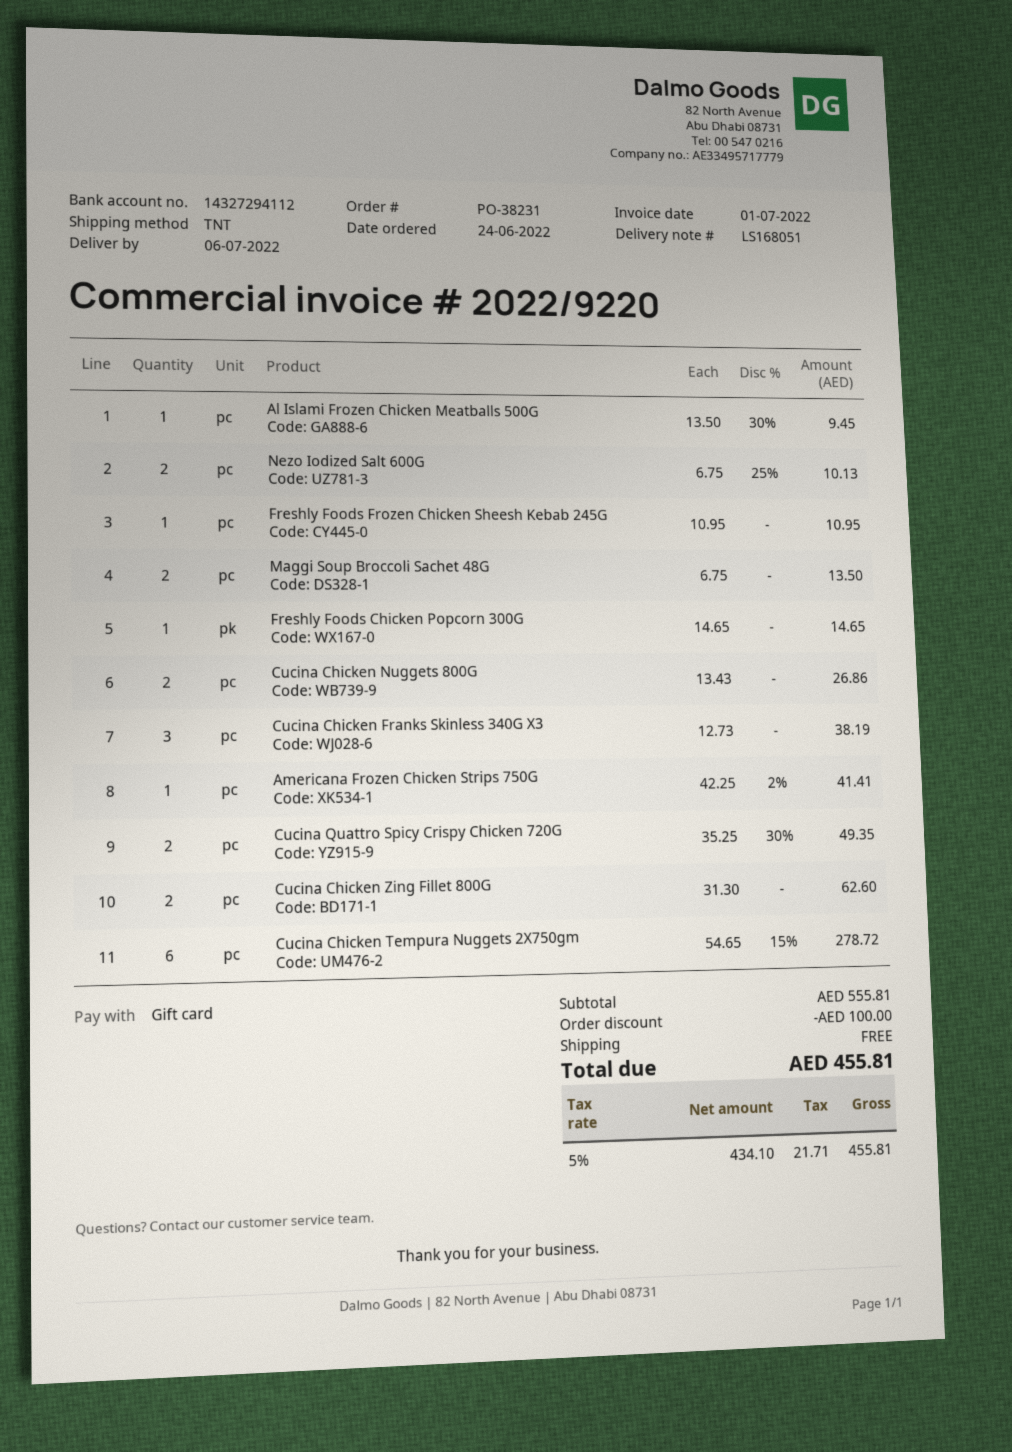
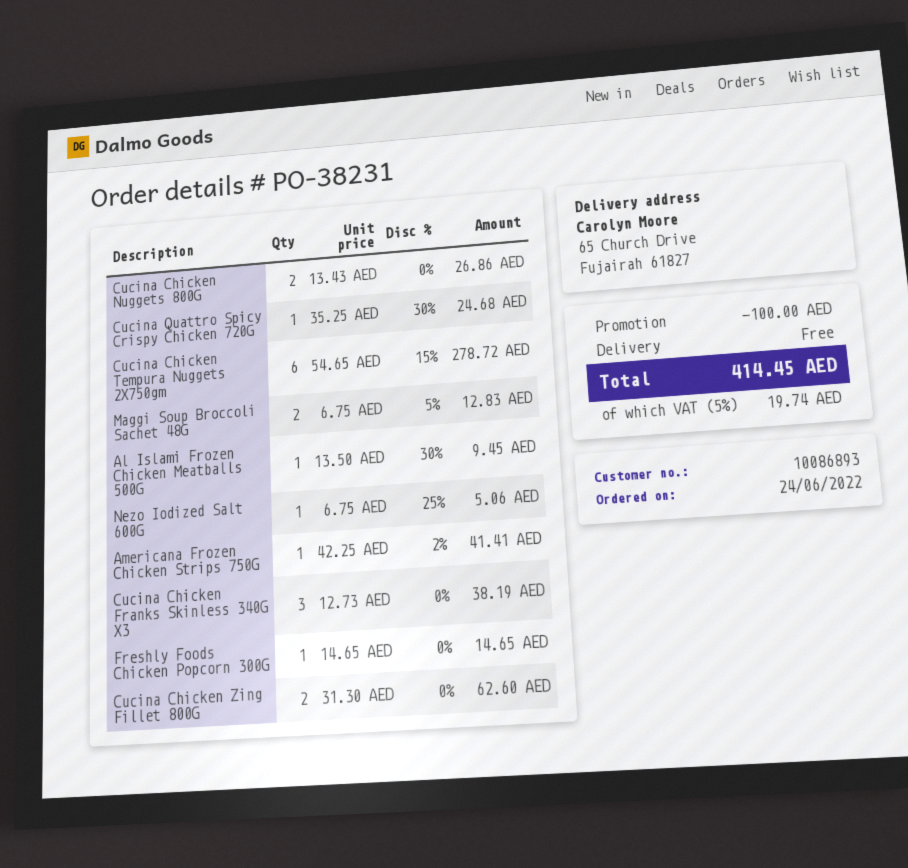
Nezo Iodized Salt 600G: 2 x 6.75 - 25% = 10.13 -> 1 x 6.75 - 25% = 5.06
Freshly Foods Frozen Chicken Sheesh Kebab 245G: 1 x 10.95 = 10.95 -> none
Maggi Soup Broccoli Sachet 48G: 2 x 6.75 = 13.50 -> 2 x 6.75 - 5% = 12.83
Cucina Quattro Spicy Crispy Chicken 720G: 2 x 35.25 - 30% = 49.35 -> 1 x 35.25 - 30% = 24.68
tax: 5% = 21.71 -> 5% = 19.74
total: 455.81 -> 414.45

